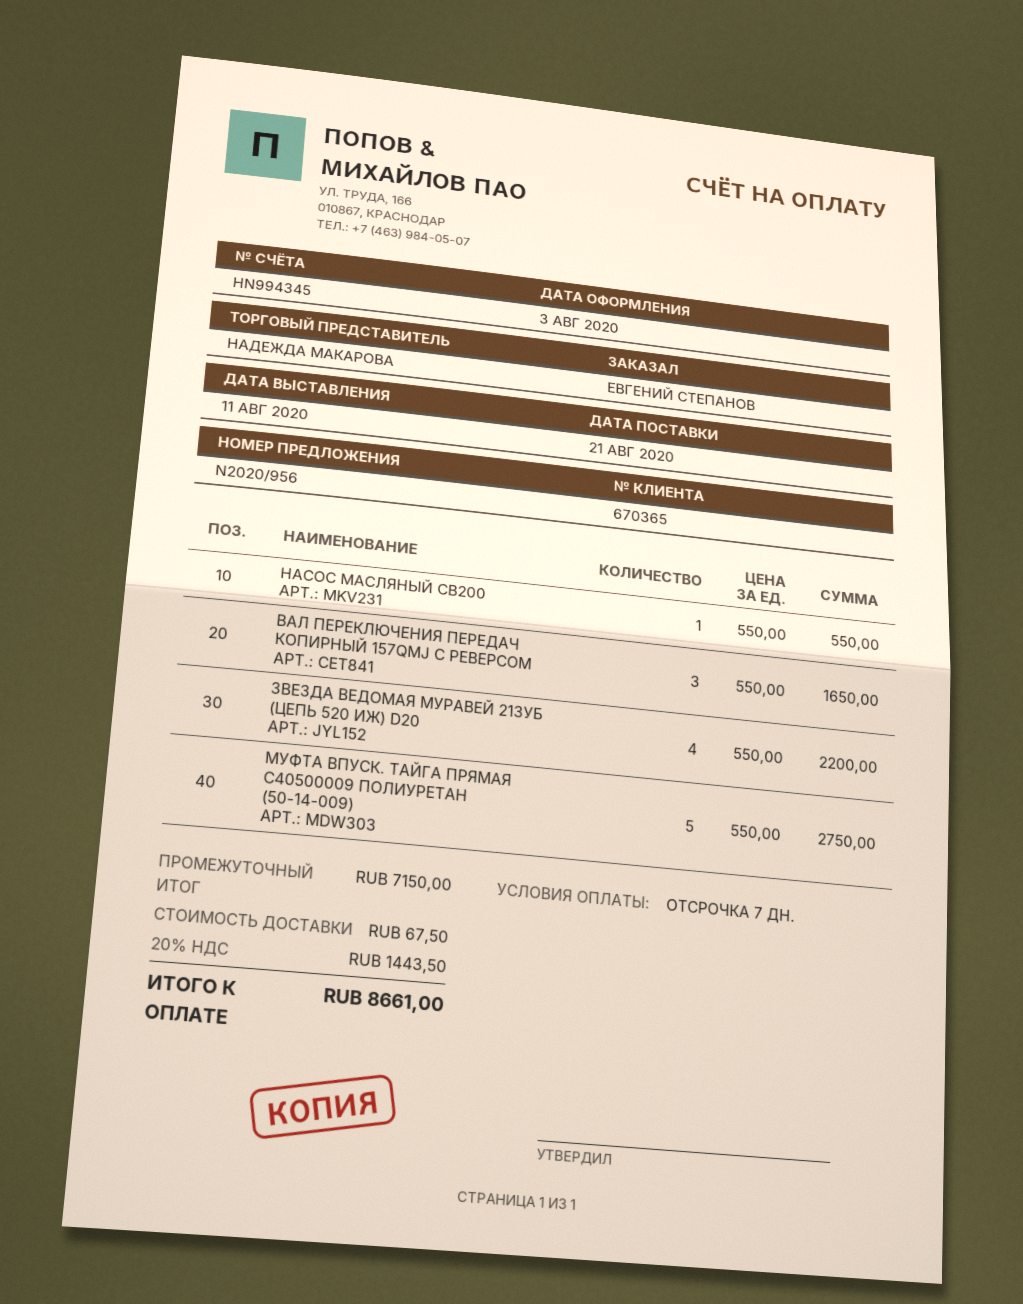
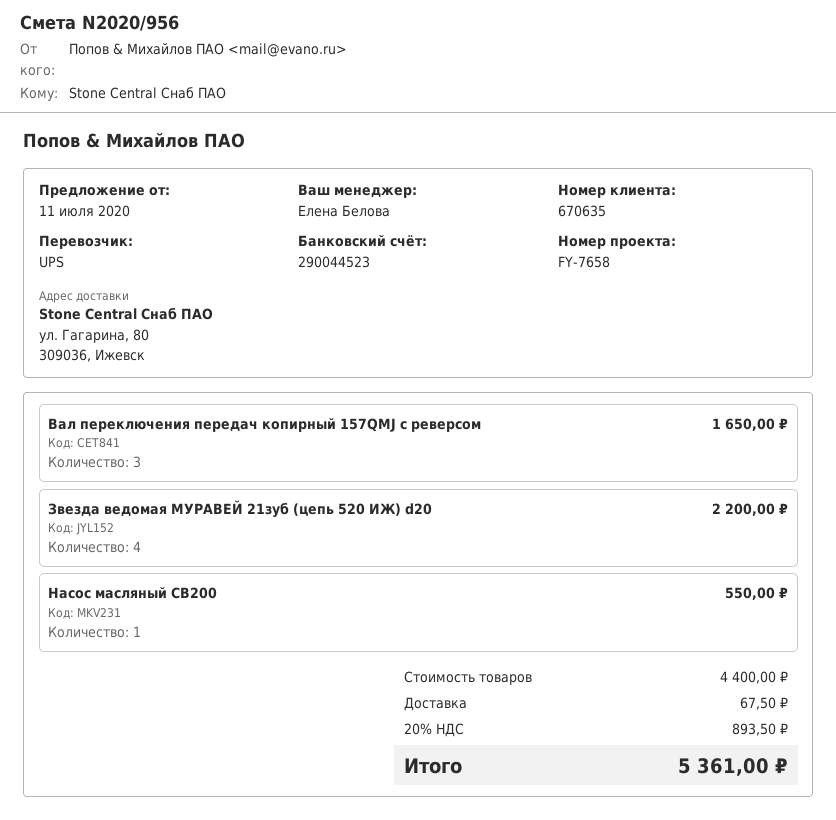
customer number: 670365 -> 670635
sales rep: НАДЕЖДА МАКАРОВА -> Елена Белова
МУФТА ВПУСК. ТАЙГА ПРЯМАЯ С40500009 ПОЛИУРЕТАН (50-14-009): 5 for 2750.00 -> none
subtotal: 7150.00 -> 4400.00
tax: 20% = 1443.50 -> 20% = 893.50
total: 8661.00 -> 5361.00

